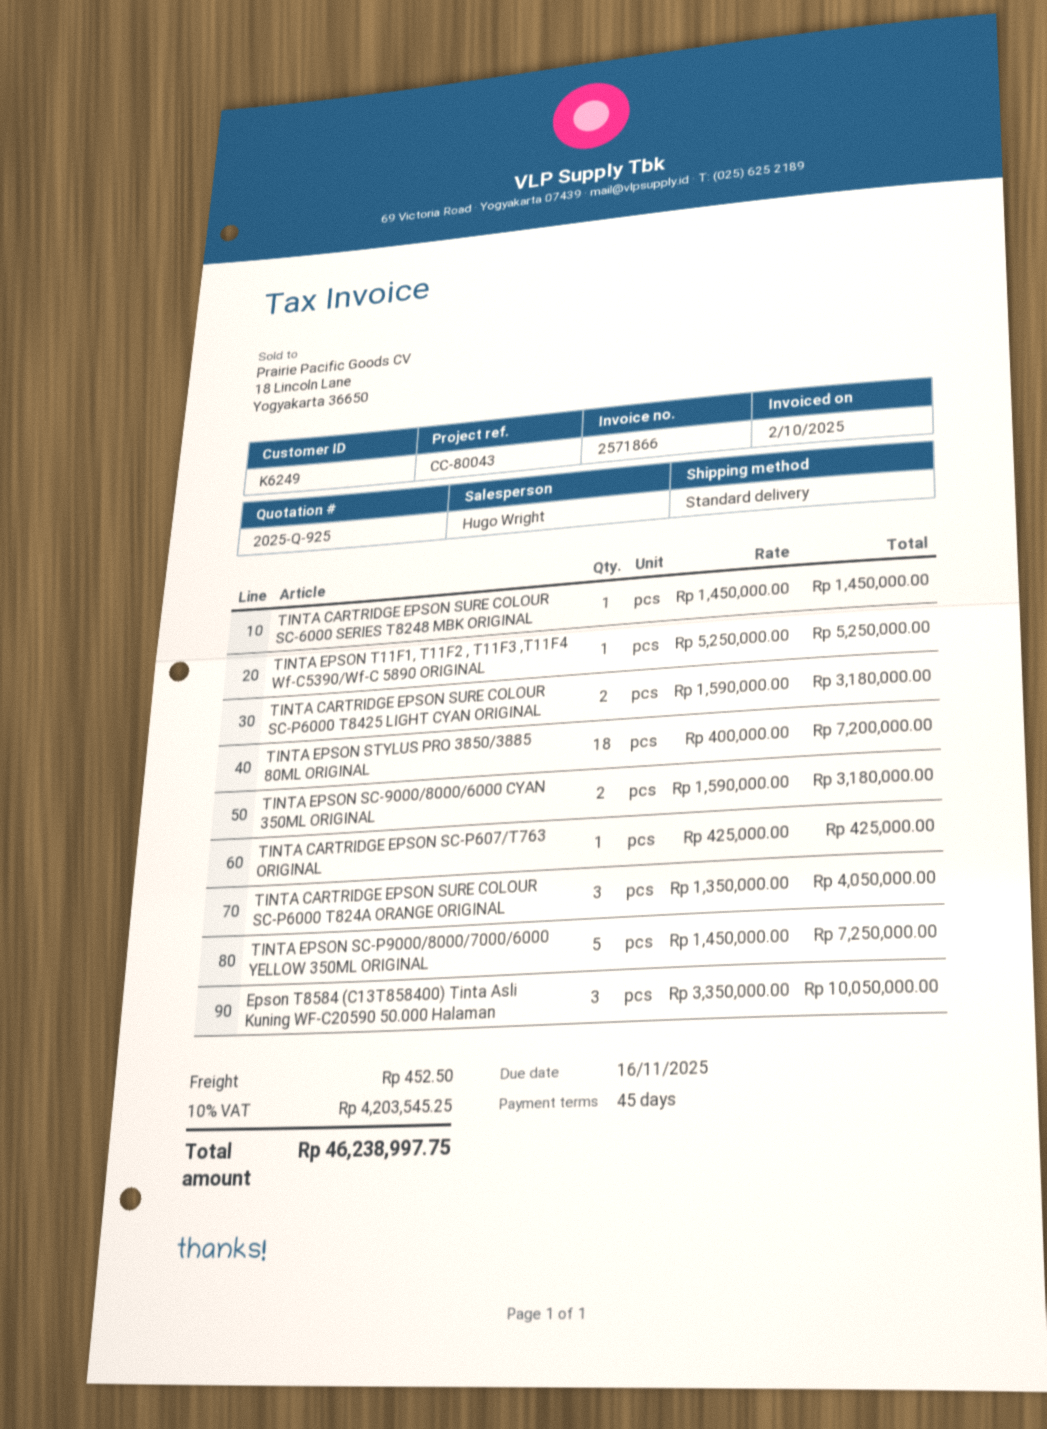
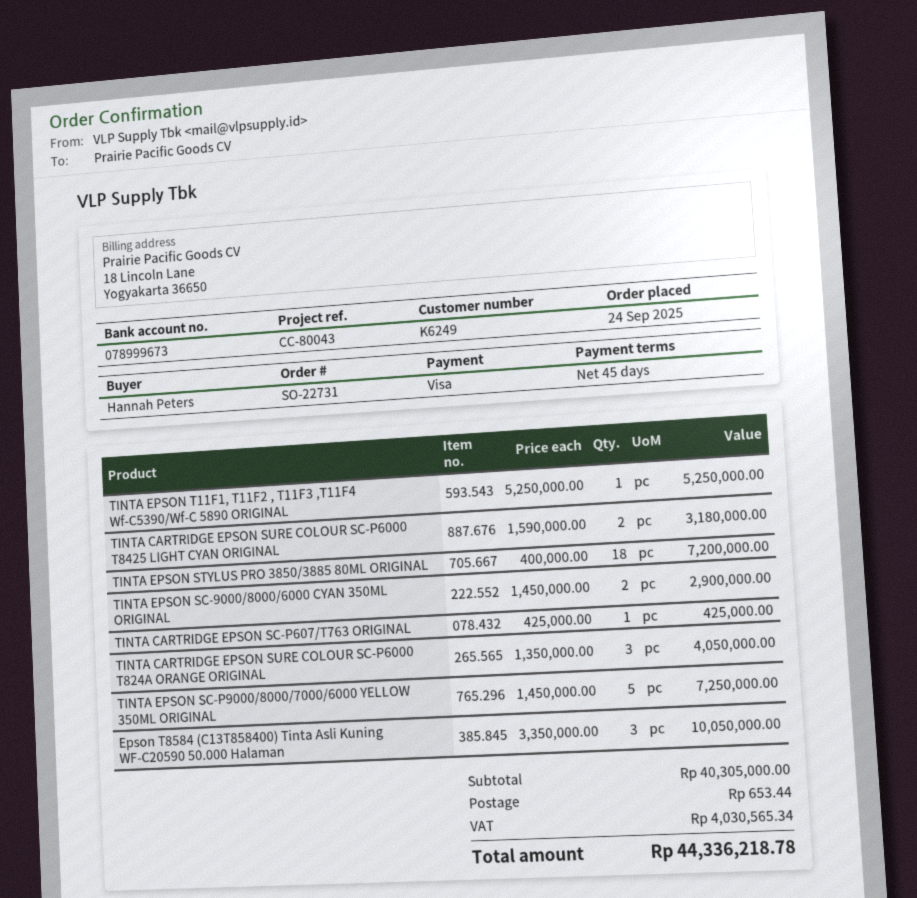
TINTA CARTRIDGE EPSON SURE COLOUR SC-6000 SERIES T8248 MBK ORIGINAL: 1 x 1450000.00 = 1450000.00 -> none
TINTA EPSON SC-9000/8000/6000 CYAN 350ML ORIGINAL: 2 x 1590000.00 = 3180000.00 -> 2 x 1450000.00 = 2900000.00
shipping: 452.50 -> 653.44
tax: 4203545.25 -> 4030565.34
total: 46238997.75 -> 44336218.78

